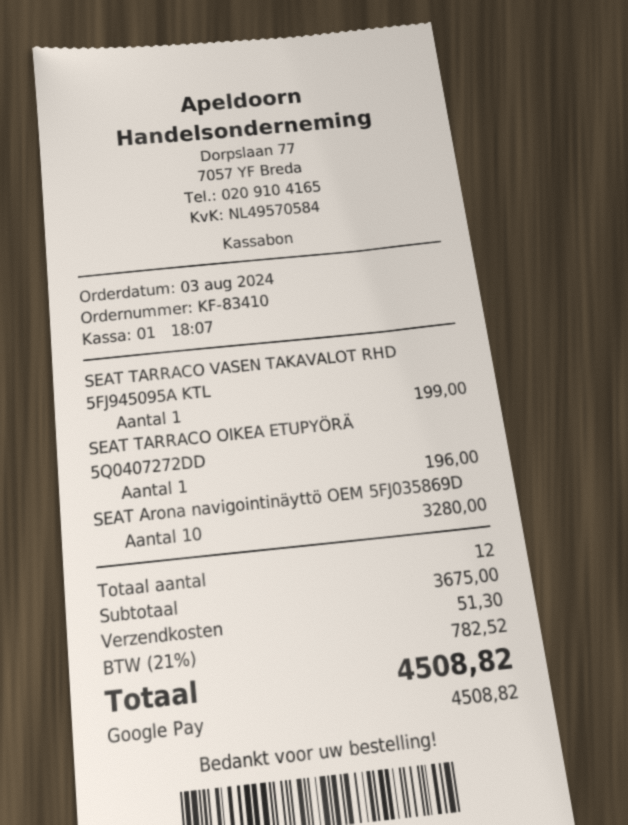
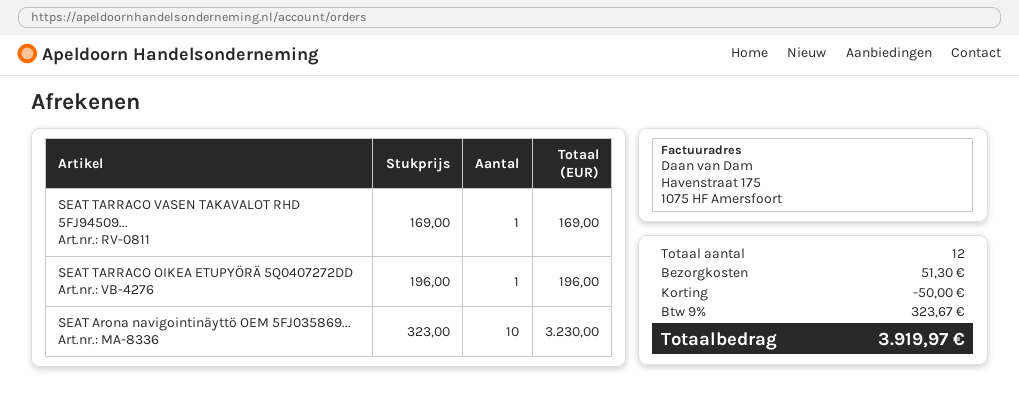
SEAT TARRACO VASEN TAKAVALOT RHD 5FJ945095A KTL: 1 for 199.00 -> 1 for 169.00
SEAT Arona navigointinäyttö OEM 5FJ035869D: 10 for 3280.00 -> 10 for 3230.00
discount: none -> 50.00
tax: 21% = 782.52 -> 9% = 323.67
total: 4508.82 -> 3919.97

